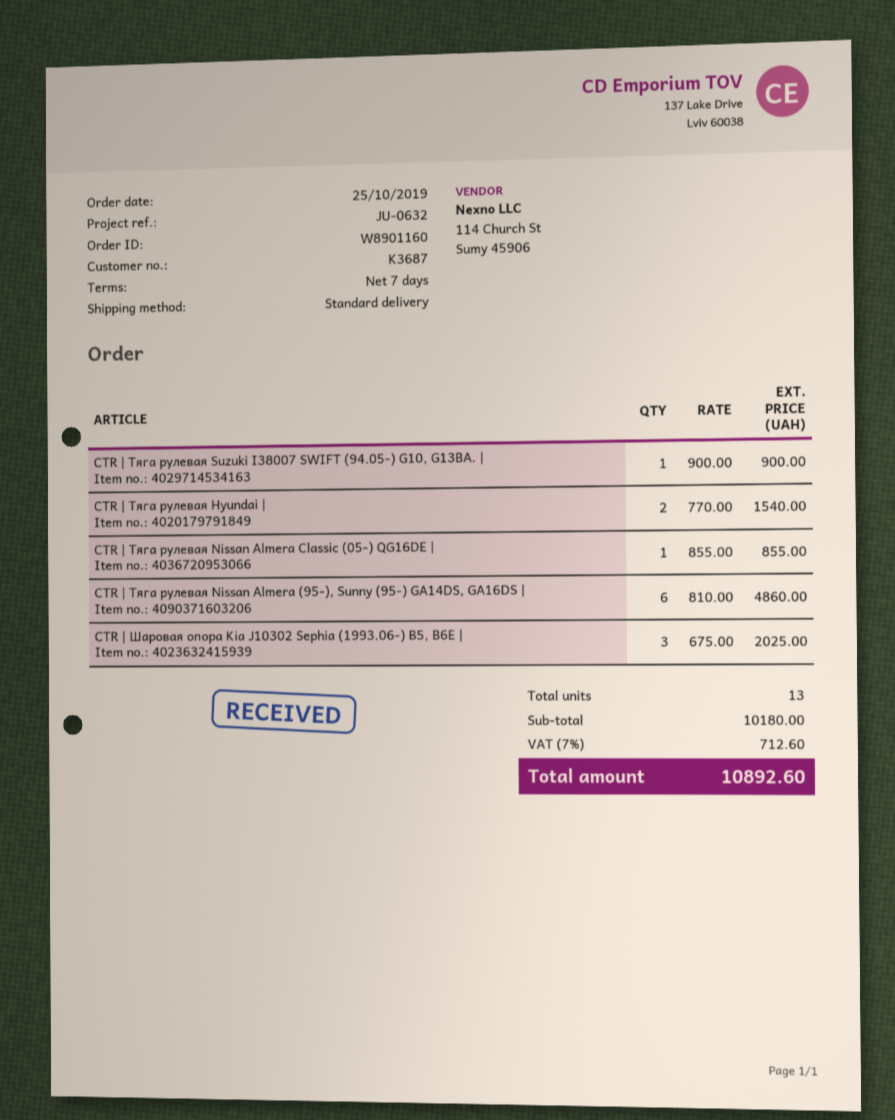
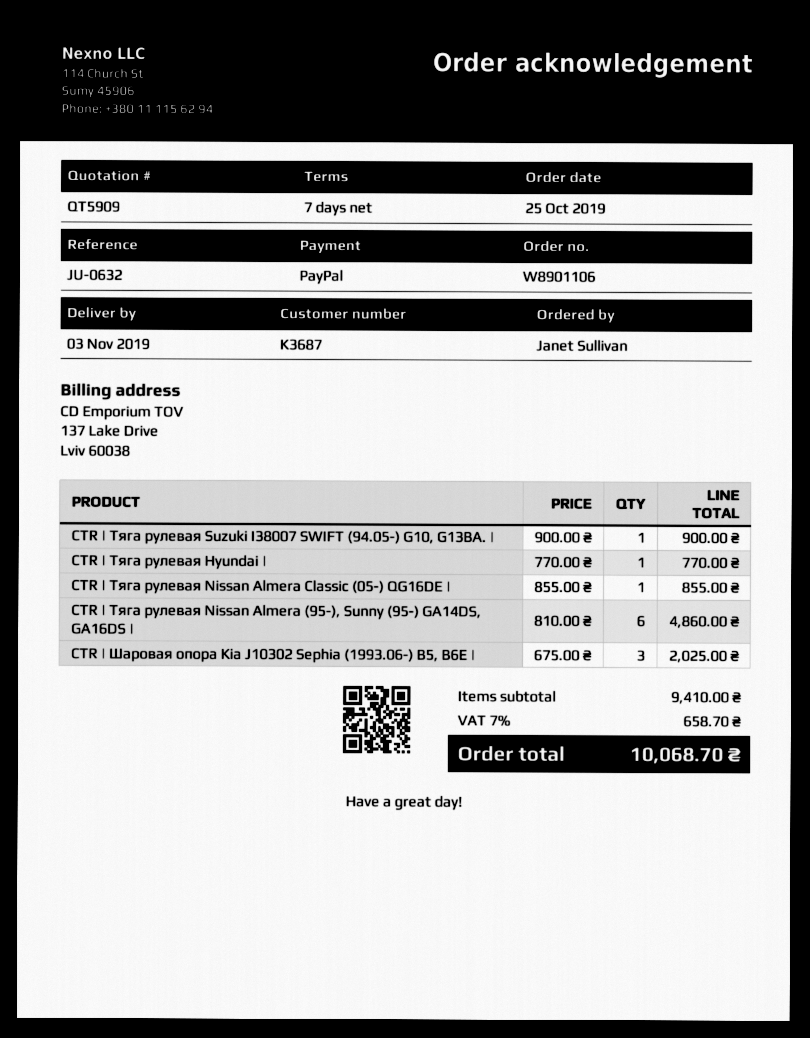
order number: W8901160 -> W8901106
CTR | Тяга рулевая Hyundai |: 2 x 770.00 = 1540.00 -> 1 x 770.00 = 770.00
subtotal: 10180.00 -> 9410.00
tax: 7% = 712.60 -> 7% = 658.70
total: 10892.60 -> 10068.70

